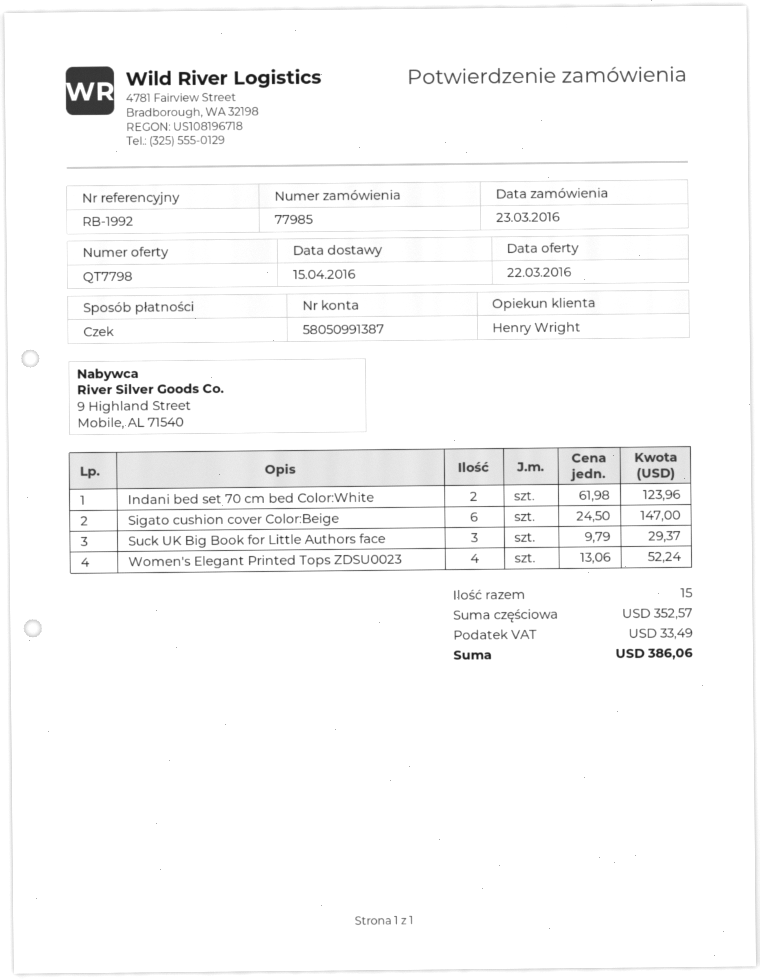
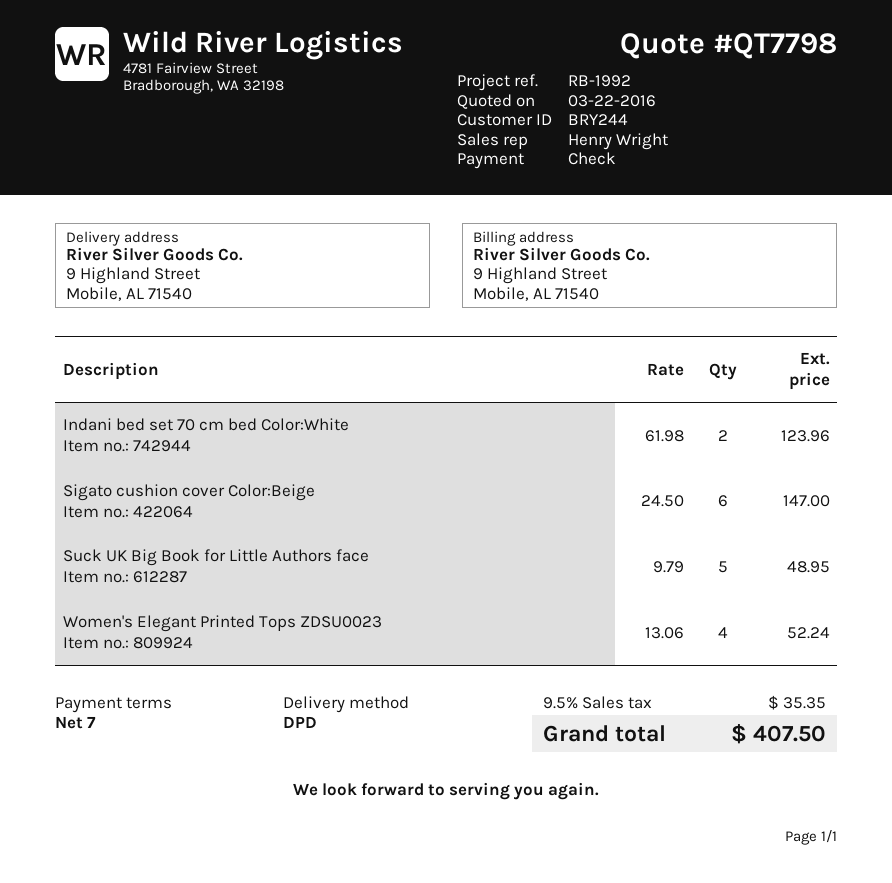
Suck UK Big Book for Little Authors face: 3 x 9.79 = 29.37 -> 5 x 9.79 = 48.95
tax: 33.49 -> 35.35
total: 386.06 -> 407.50

